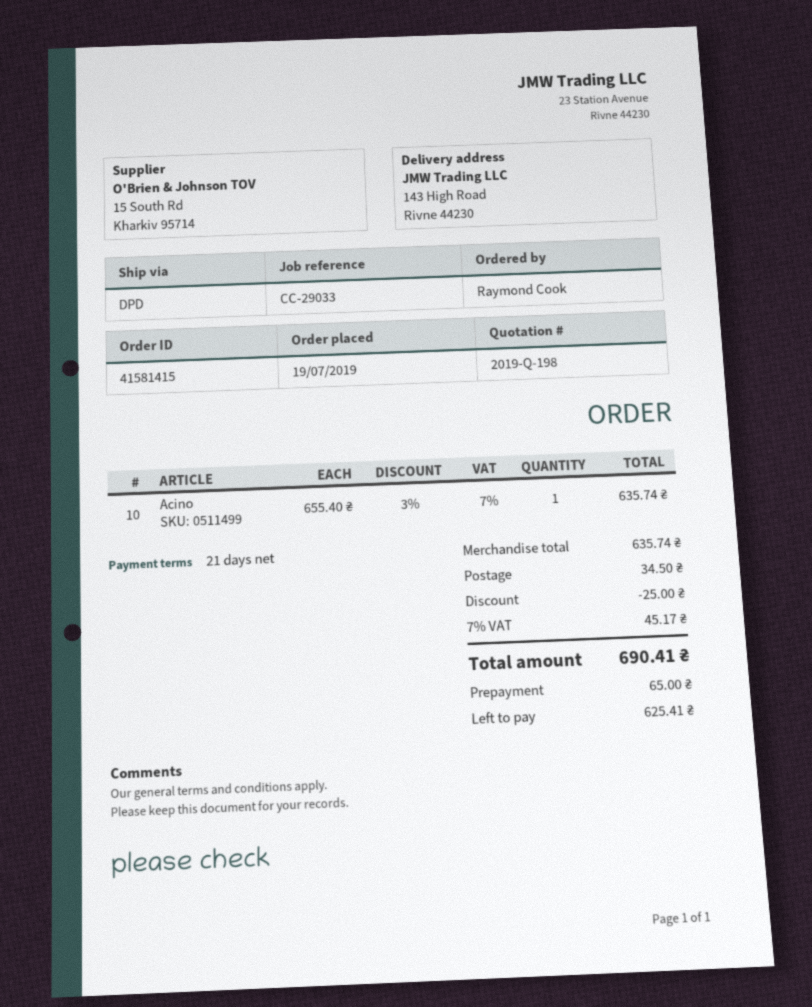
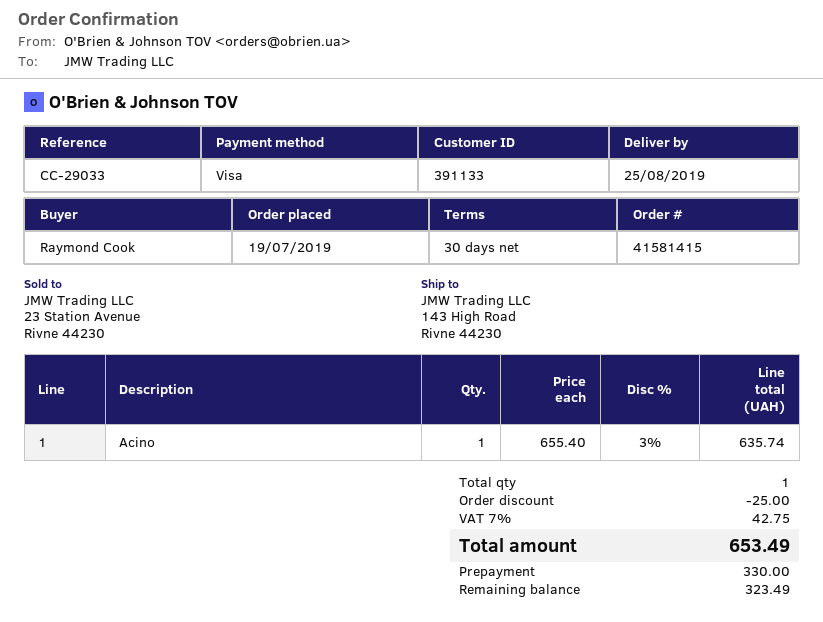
payment terms: 21 days -> 30 days
shipping: 34.50 -> none
tax: 7% = 45.17 -> 7% = 42.75
total: 690.41 -> 653.49
deposit: 65.00 -> 330.00
balance: 625.41 -> 323.49

